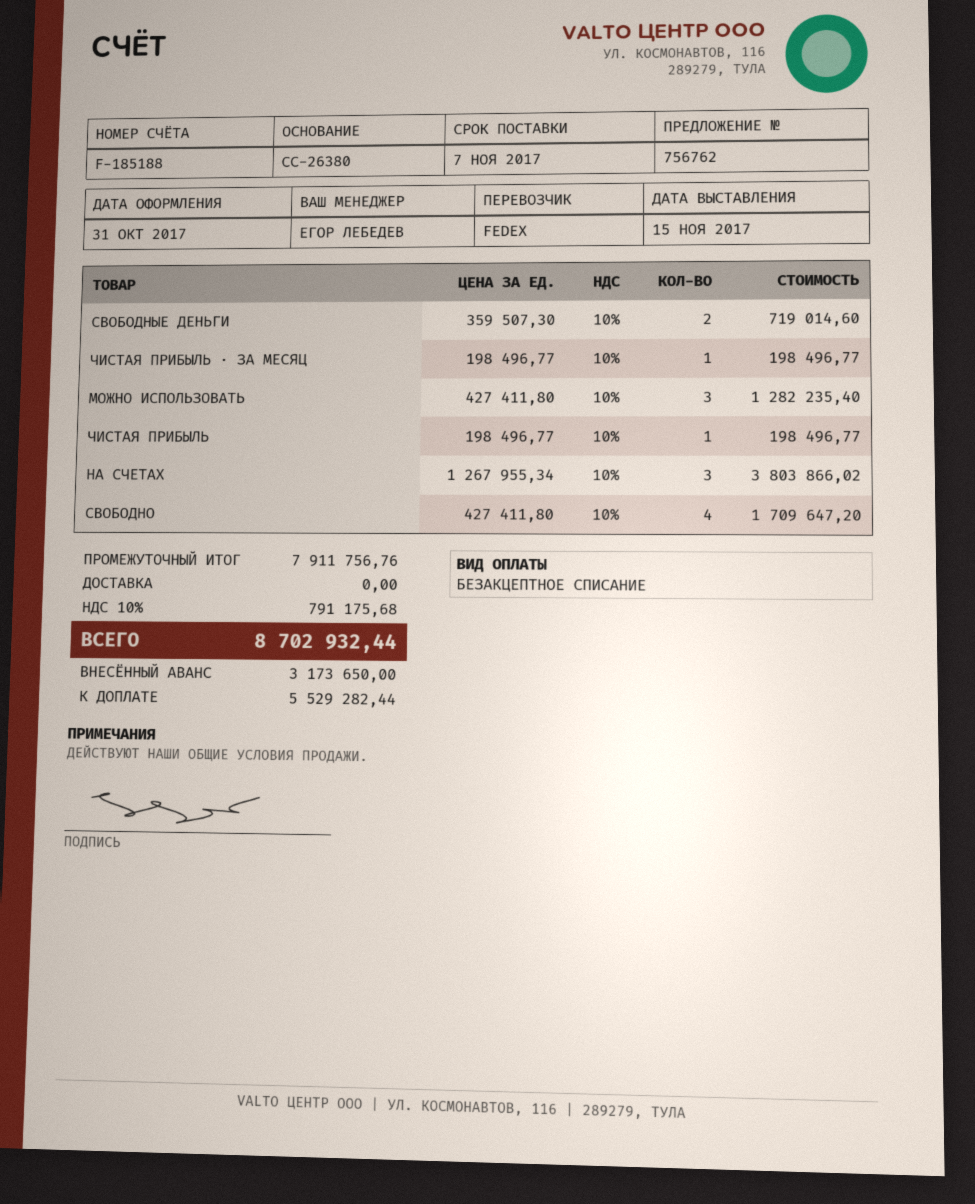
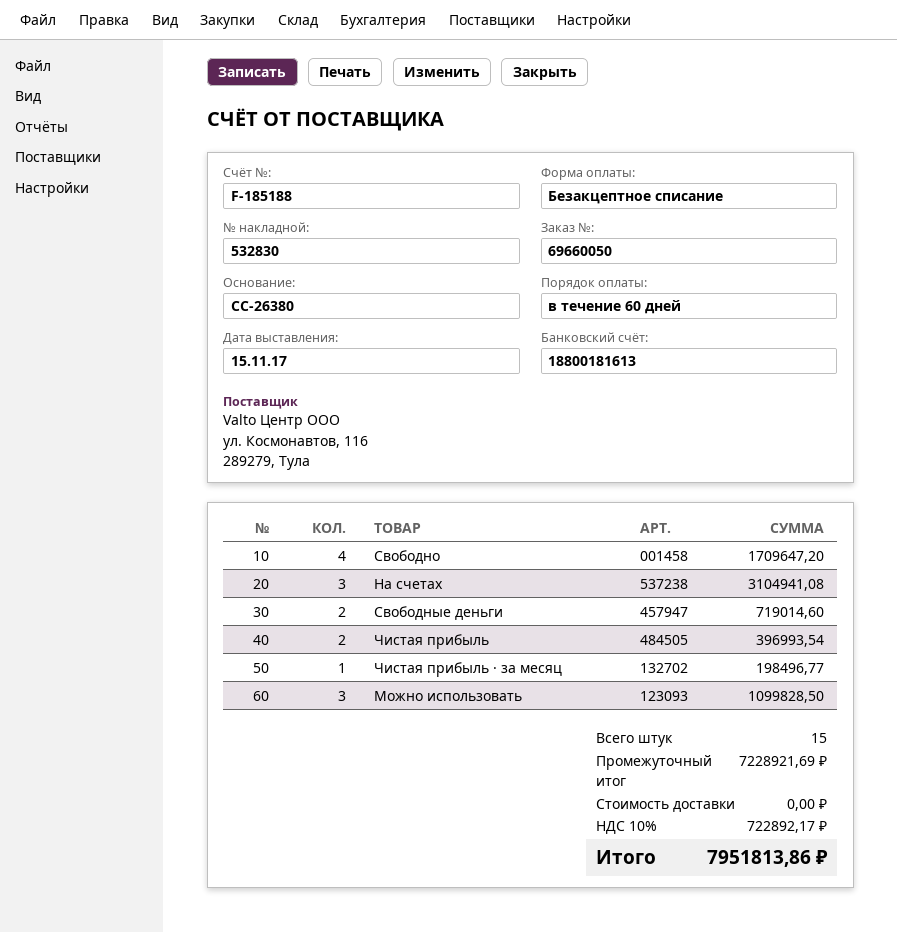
МОЖНО ИСПОЛЬЗОВАТЬ: 3 for 1282235.40 -> 3 for 1099828.50
ЧИСТАЯ ПРИБЫЛЬ: 1 for 198496.77 -> 2 for 396993.54
НА СЧЕТАХ: 3 for 3803866.02 -> 3 for 3104941.08
subtotal: 7911756.76 -> 7228921.69
tax: 10% = 791175.68 -> 10% = 722892.17
total: 8702932.44 -> 7951813.86

